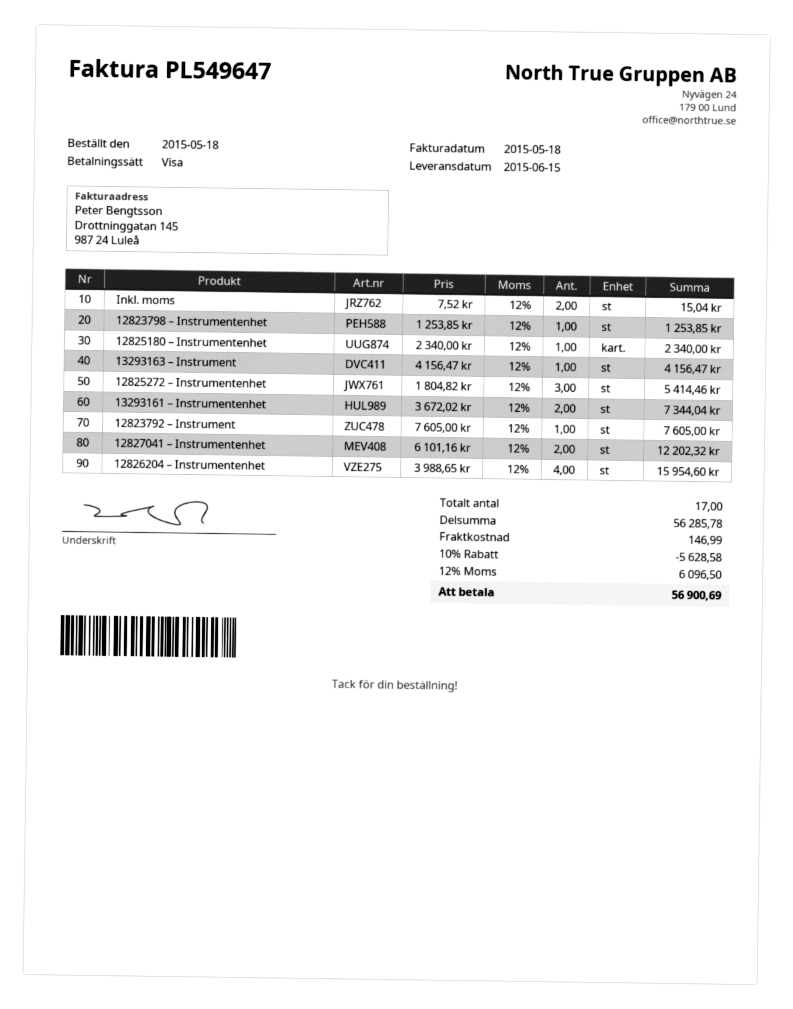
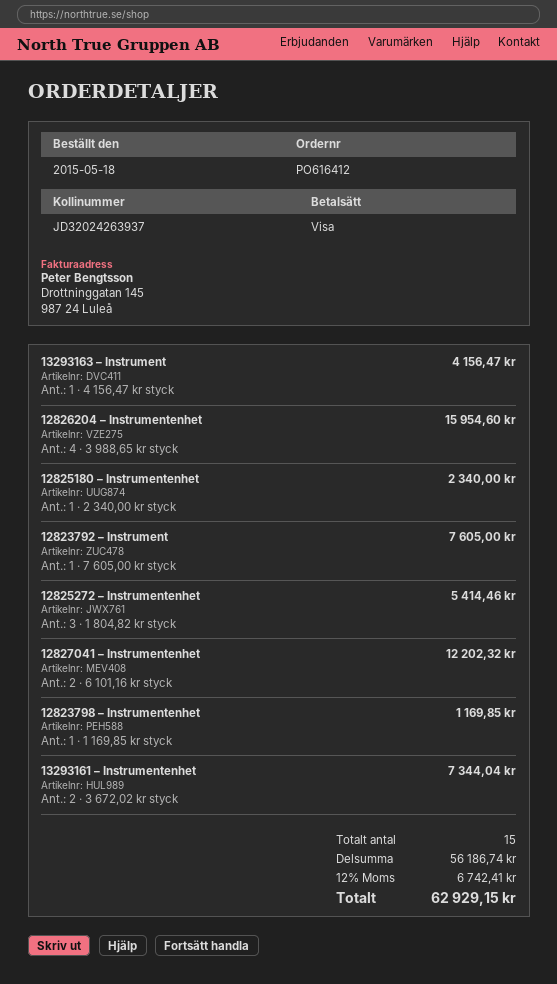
Inkl. moms: 2 x 7.52 = 15.04 -> none
12823798 – Instrumentenhet: 1 x 1253.85 = 1253.85 -> 1 x 1169.85 = 1169.85
total quantity: 17 -> 15
subtotal: 56285.78 -> 56186.74
discount: 10% = 5628.58 -> none
shipping: 146.99 -> none
tax: 12% = 6096.50 -> 12% = 6742.41
total: 56900.69 -> 62929.15

